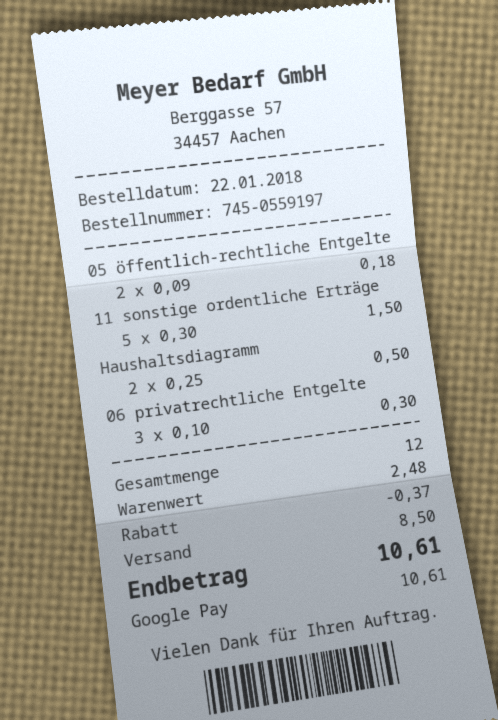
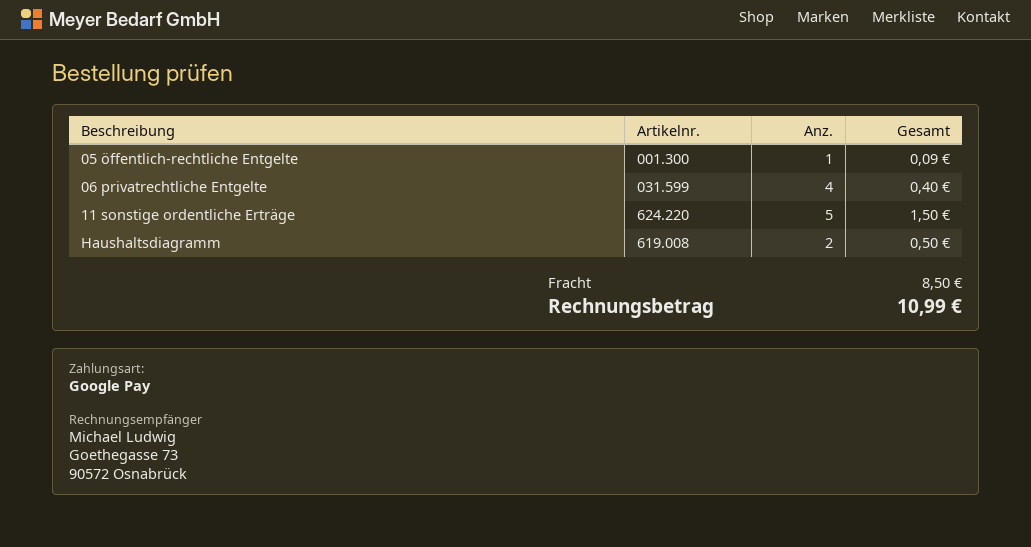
05 öffentlich-rechtliche Entgelte: 2 for 0.18 -> 1 for 0.09
06 privatrechtliche Entgelte: 3 for 0.30 -> 4 for 0.40
discount: 0.37 -> none
total: 10.61 -> 10.99

